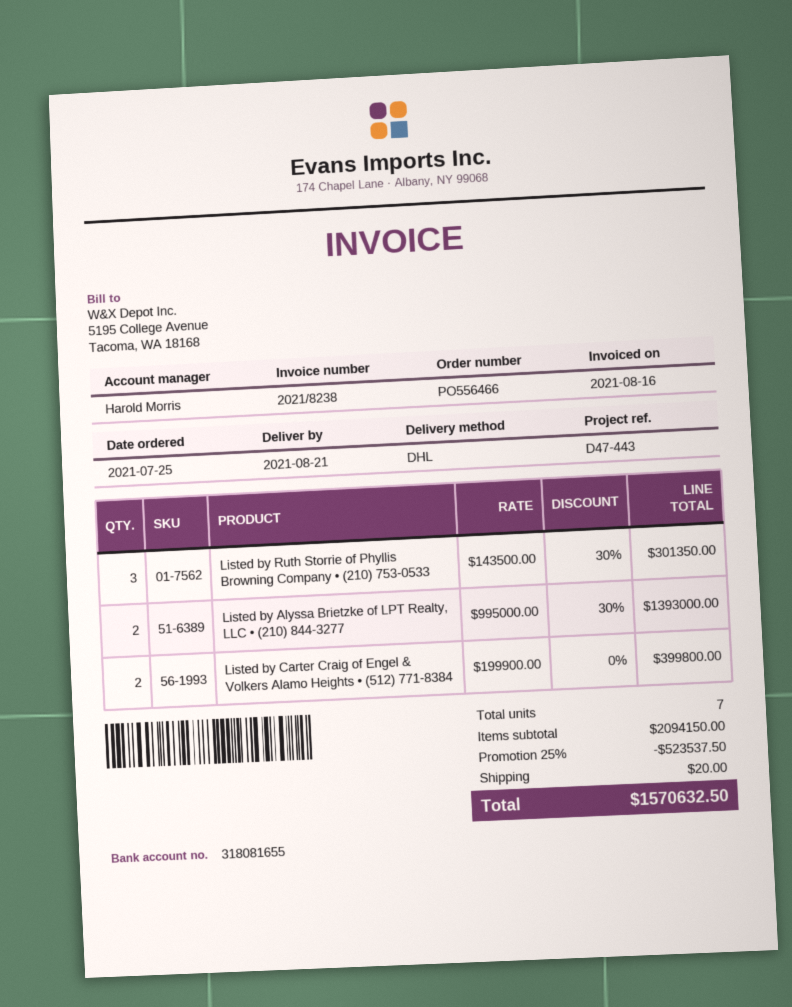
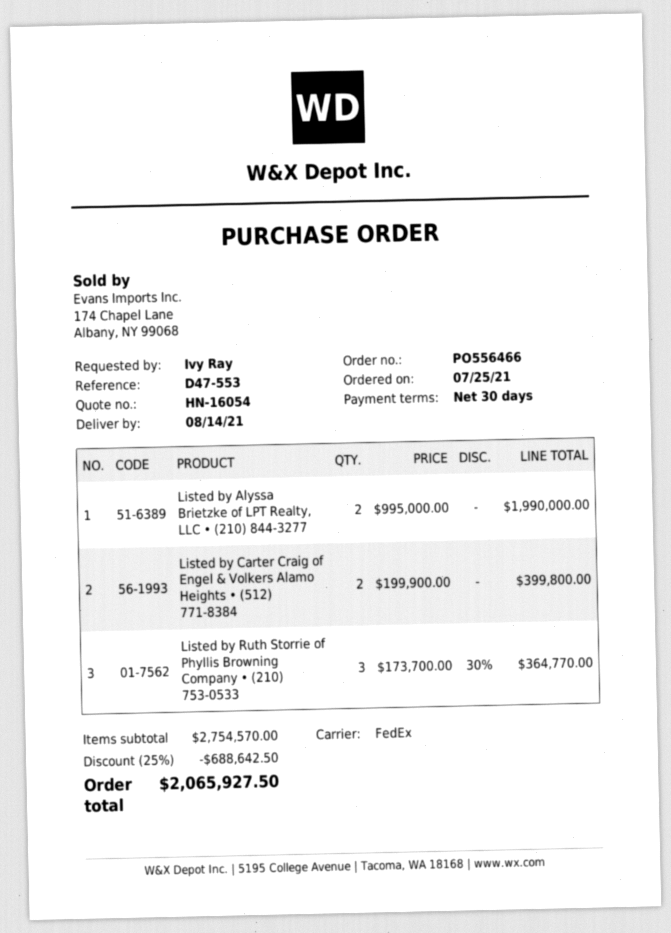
delivery date: 2021-08-21 -> 2021-08-14
reference: D47-443 -> D47-553
shipping method: DHL -> FedEx
Listed by Ruth Storrie of Phyllis Browning Company • (210) 753-0533: 3 x 143500.00 - 30% = 301350.00 -> 3 x 173700.00 - 30% = 364770.00
Listed by Alyssa Brietzke of LPT Realty, LLC • (210) 844-3277: 2 x 995000.00 - 30% = 1393000.00 -> 2 x 995000.00 = 1990000.00
subtotal: 2094150.00 -> 2754570.00
discount: 25% = 523537.50 -> 25% = 688642.50
shipping: 20.00 -> none
total: 1570632.50 -> 2065927.50

